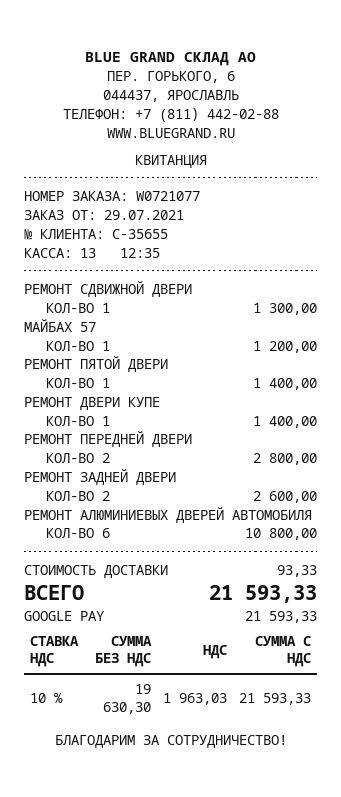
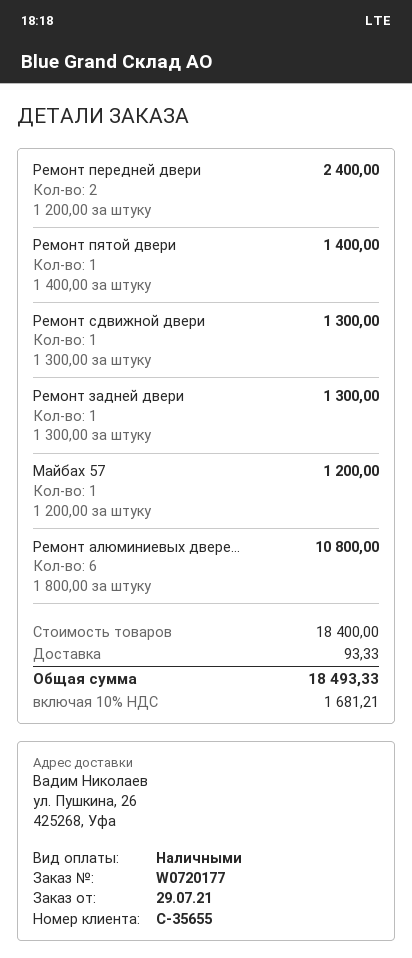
order number: W0721077 -> W0720177
payment method: Google Pay -> cash
РЕМОНТ ДВЕРИ КУПЕ: 1 for 1400.00 -> none
РЕМОНТ ПЕРЕДНЕЙ ДВЕРИ: 2 for 2800.00 -> 2 for 2400.00
РЕМОНТ ЗАДНЕЙ ДВЕРИ: 2 for 2600.00 -> 1 for 1300.00
tax: 10% = 1963.03 -> 10% = 1681.21
total: 21593.33 -> 18493.33

